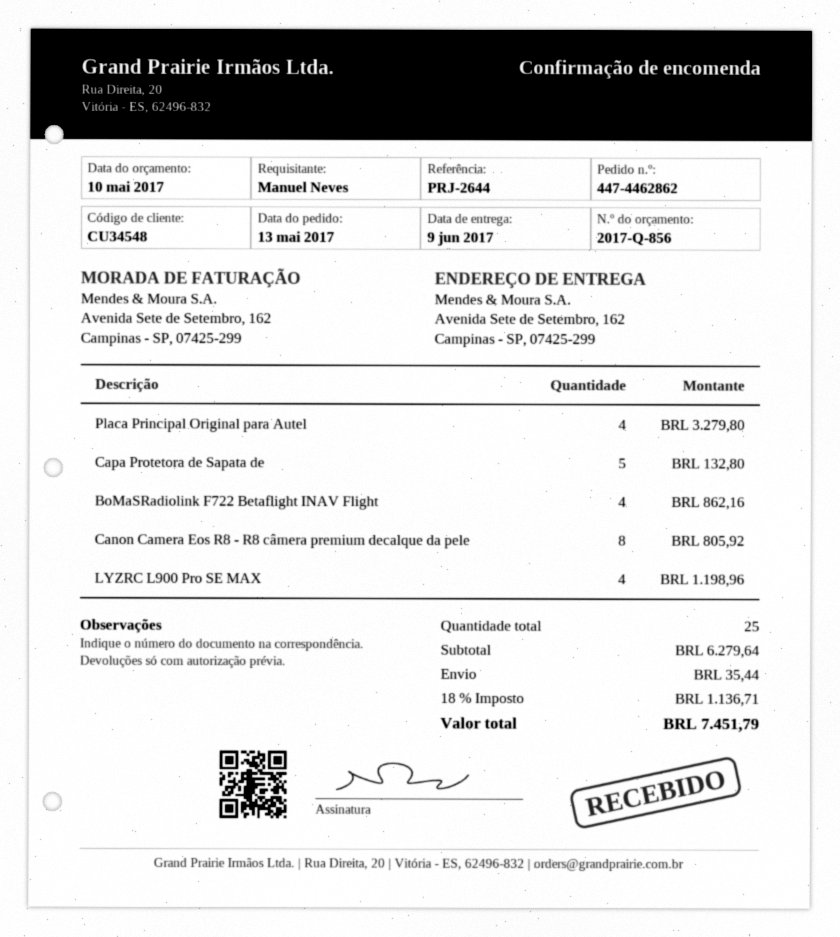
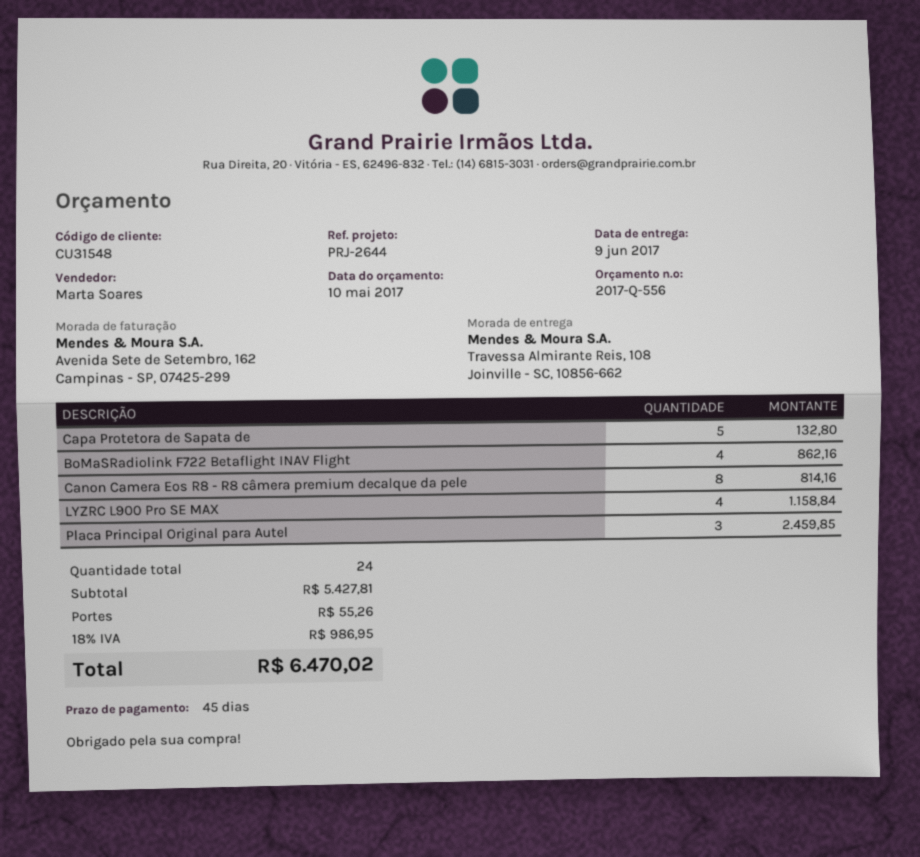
quote number: 2017-Q-856 -> 2017-Q-556
customer number: CU34548 -> CU31548
ship to: Avenida Sete de Setembro, 162, Campinas - SP, 07425-299 -> Travessa Almirante Reis, 108, Joinville - SC, 10856-662
Placa Principal Original para Autel: 4 for 3279.80 -> 3 for 2459.85
Canon Camera Eos R8 - R8 câmera premium decalque da pele: 8 for 805.92 -> 8 for 814.16
LYZRC L900 Pro SE MAX: 4 for 1198.96 -> 4 for 1158.84
total quantity: 25 -> 24
subtotal: 6279.64 -> 5427.81
shipping: 35.44 -> 55.26
tax: 18% = 1136.71 -> 18% = 986.95
total: 7451.79 -> 6470.02

